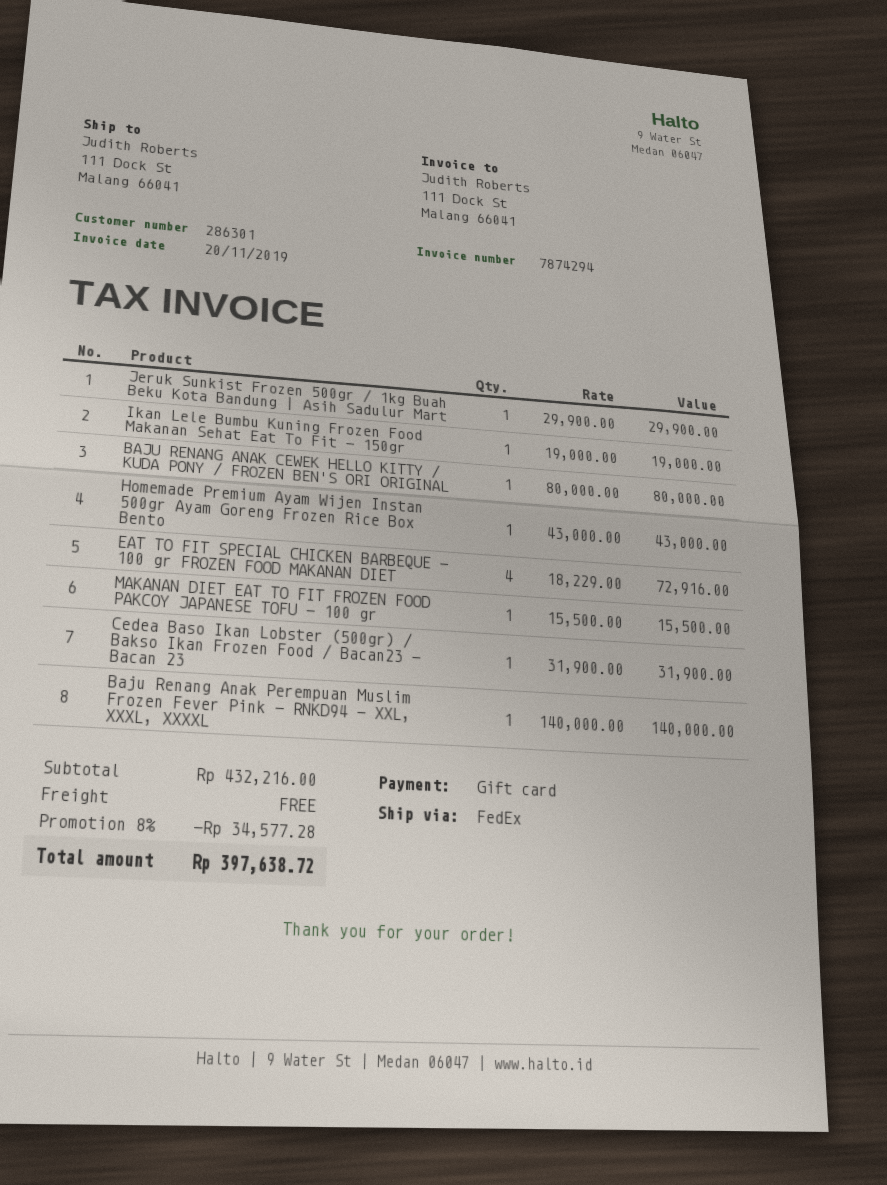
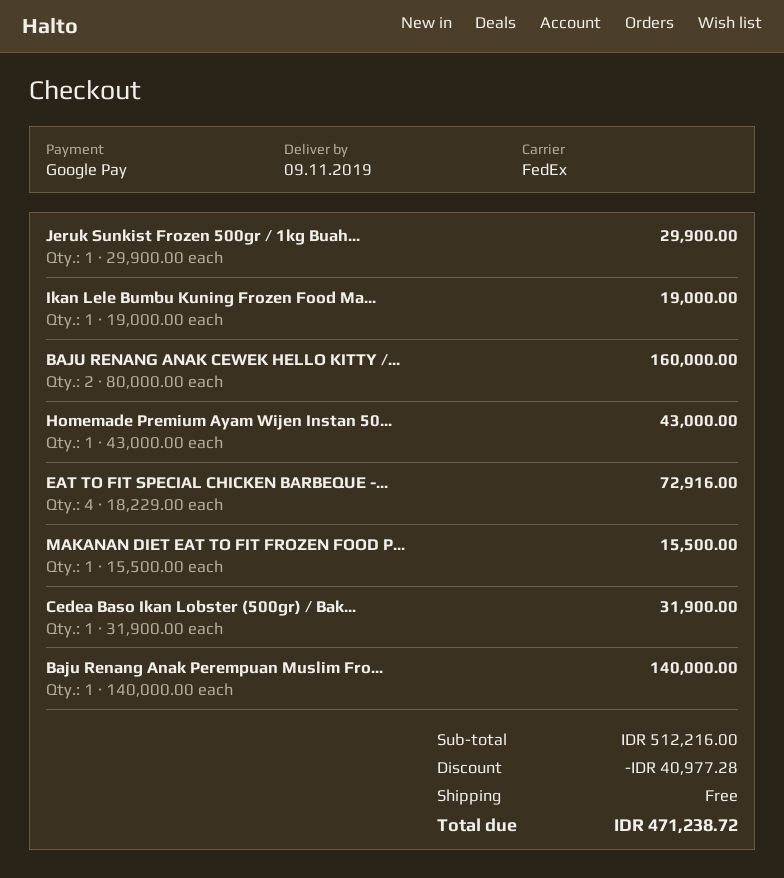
payment method: gift card -> Google Pay
BAJU RENANG ANAK CEWEK HELLO KITTY / KUDA PONY / FROZEN BEN'S ORI ORIGINAL: 1 x 80000.00 = 80000.00 -> 2 x 80000.00 = 160000.00
subtotal: 432216.00 -> 512216.00
discount: 34577.28 -> 40977.28
total: 397638.72 -> 471238.72

